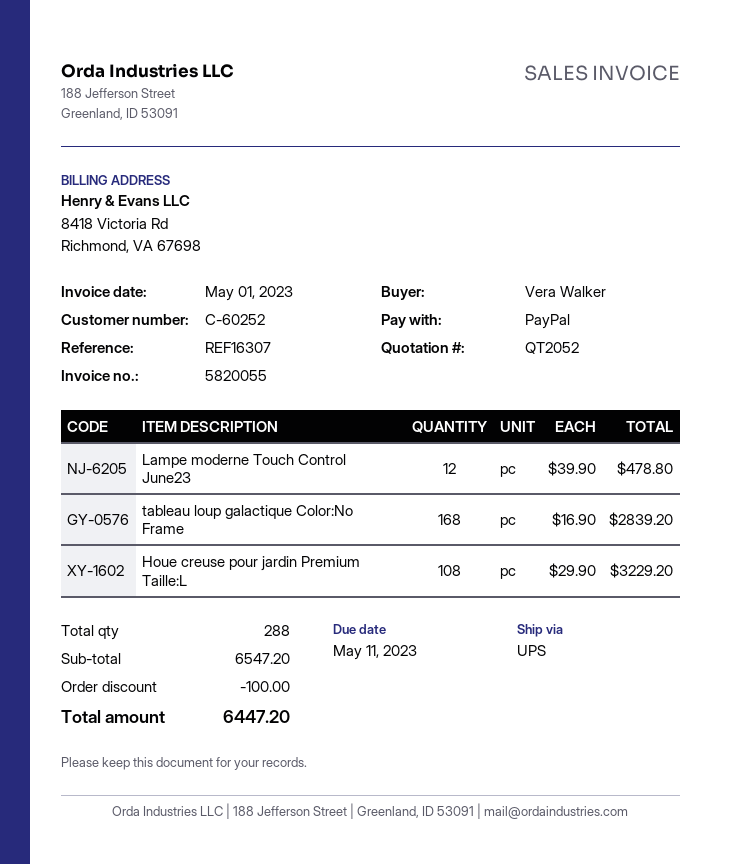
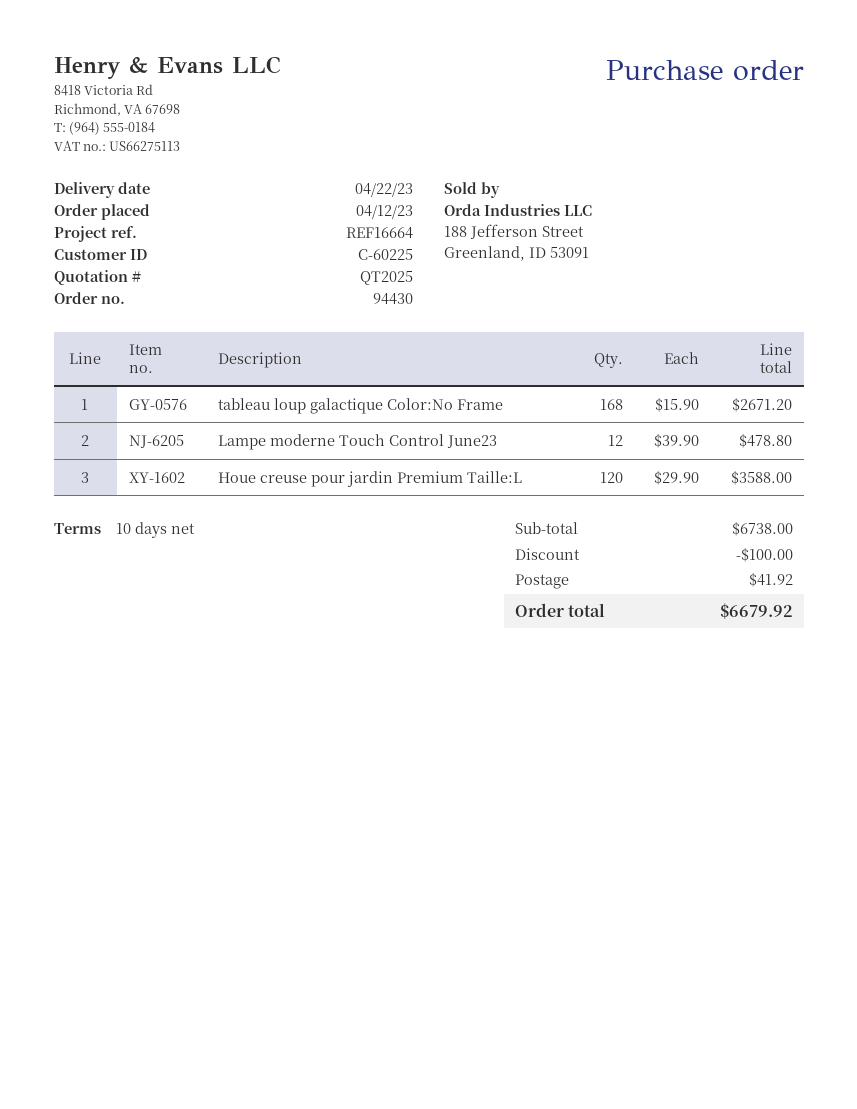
quote number: QT2052 -> QT2025
customer number: C-60252 -> C-60225
reference: REF16307 -> REF16664
tableau loup galactique Color:No Frame: 168 x 16.90 = 2839.20 -> 168 x 15.90 = 2671.20
Houe creuse pour jardin Premium Taille:L: 108 x 29.90 = 3229.20 -> 120 x 29.90 = 3588.00
subtotal: 6547.20 -> 6738.00
shipping: none -> 41.92
total: 6447.20 -> 6679.92

